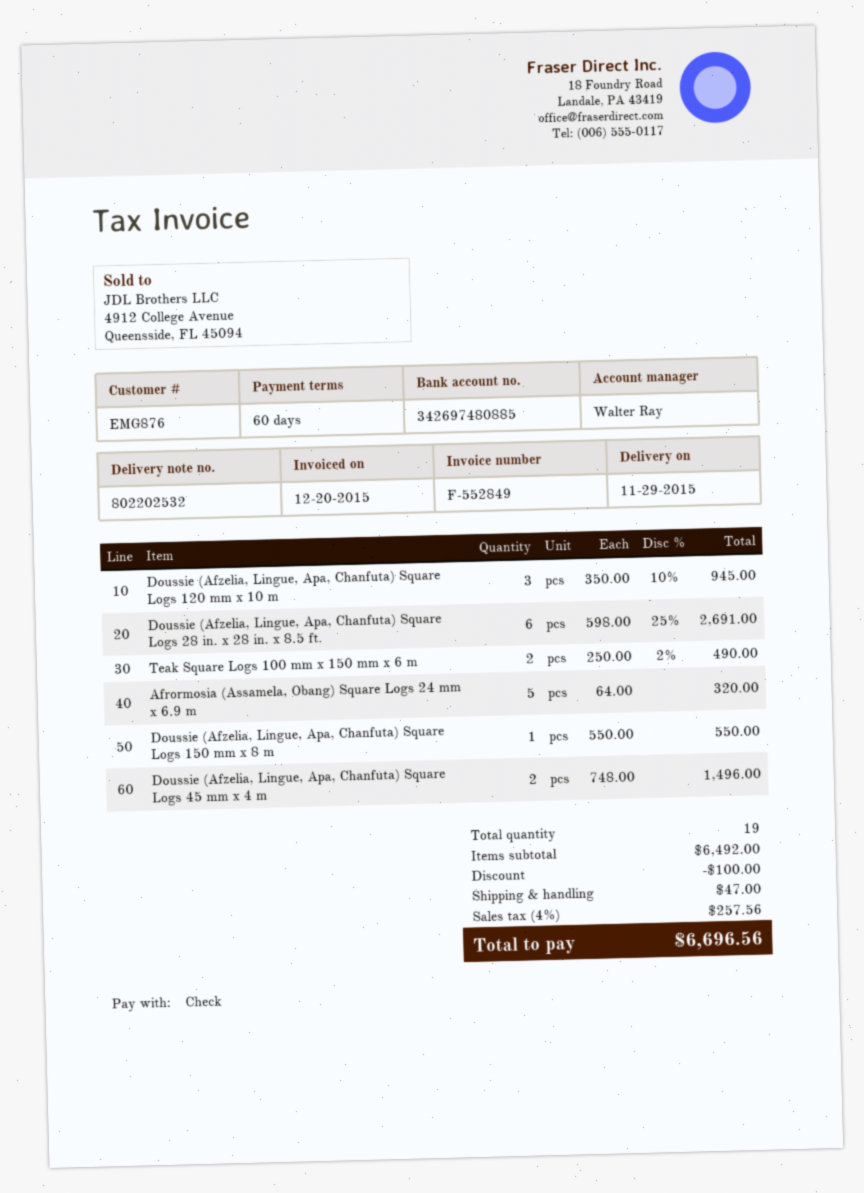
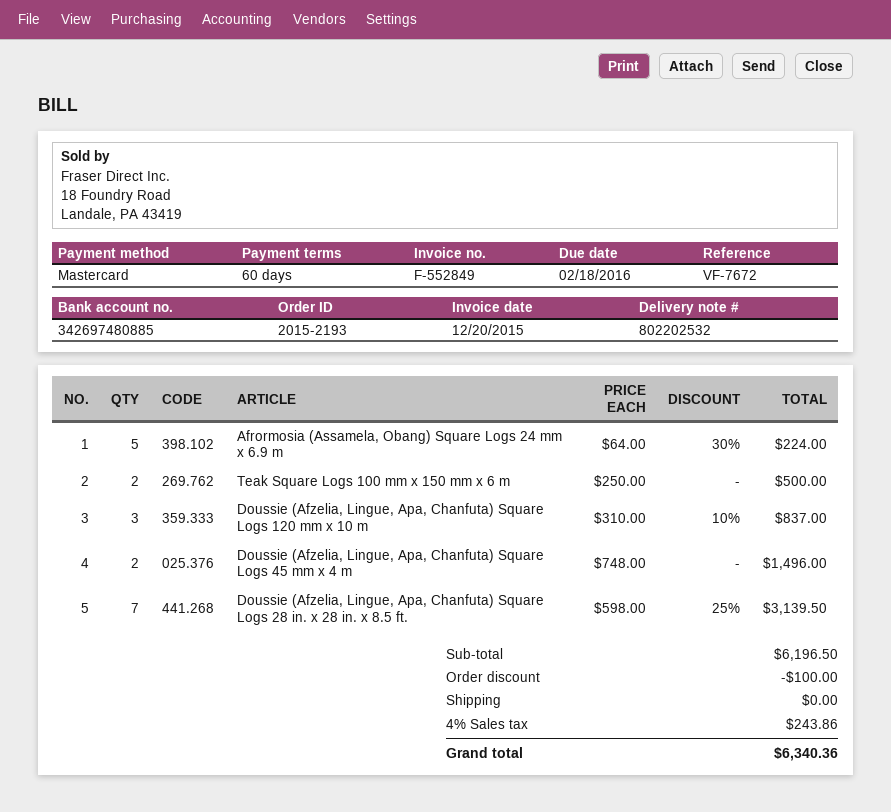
payment method: cheque -> Mastercard
Doussie (Afzelia, Lingue, Apa, Chanfuta) Square Logs 120 mm x 10 m: 3 x 350.00 - 10% = 945.00 -> 3 x 310.00 - 10% = 837.00
Doussie (Afzelia, Lingue, Apa, Chanfuta) Square Logs 28 in. x 28 in. x 8.5 ft.: 6 x 598.00 - 25% = 2691.00 -> 7 x 598.00 - 25% = 3139.50
Teak Square Logs 100 mm x 150 mm x 6 m: 2 x 250.00 - 2% = 490.00 -> 2 x 250.00 = 500.00
Afrormosia (Assamela, Obang) Square Logs 24 mm x 6.9 m: 5 x 64.00 = 320.00 -> 5 x 64.00 - 30% = 224.00
Doussie (Afzelia, Lingue, Apa, Chanfuta) Square Logs 150 mm x 8 m: 1 x 550.00 = 550.00 -> none
subtotal: 6492.00 -> 6196.50
shipping: 47.00 -> 0.00
tax: 4% = 257.56 -> 4% = 243.86
total: 6696.56 -> 6340.36

